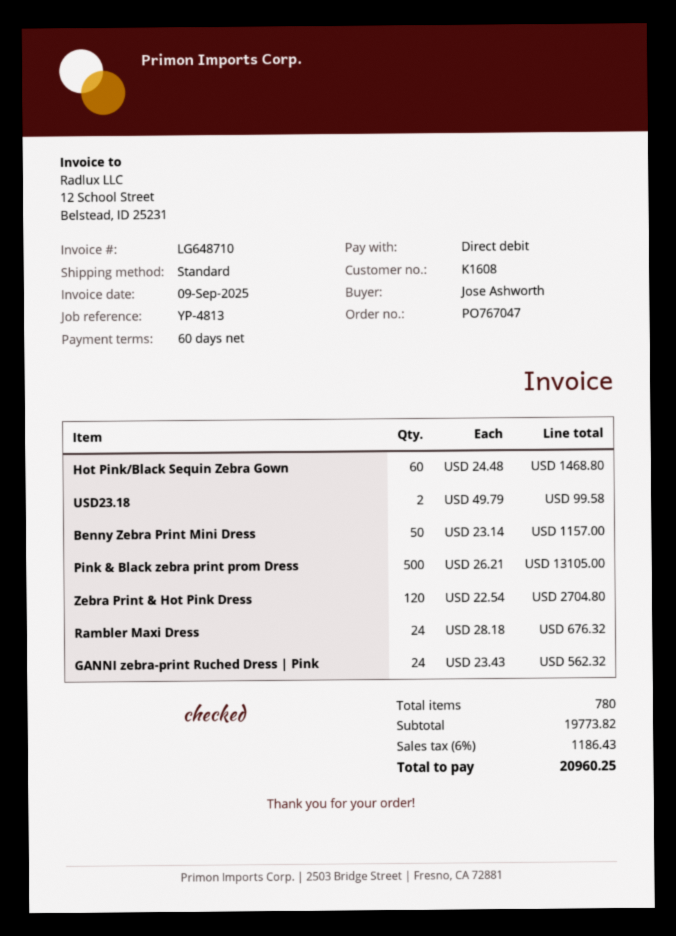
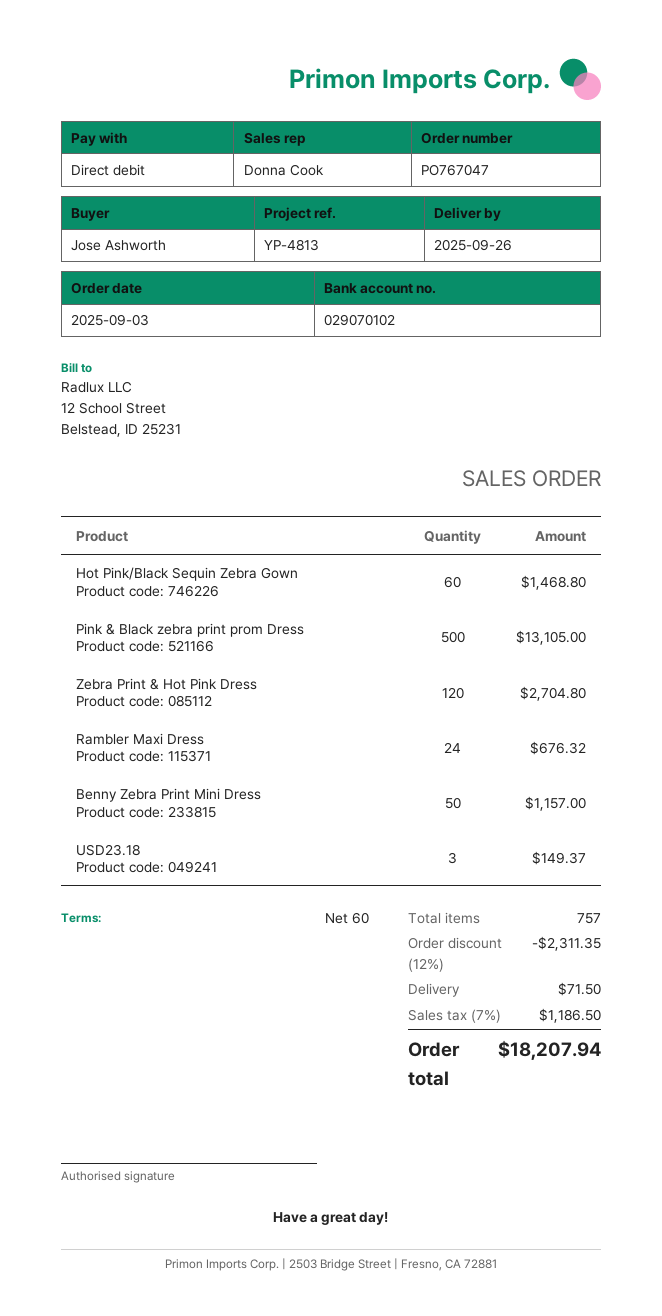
USD23.18: 2 for 99.58 -> 3 for 149.37
GANNI zebra-print Ruched Dress | Pink: 24 for 562.32 -> none
total quantity: 780 -> 757
discount: none -> 12% = 2311.35
shipping: none -> 71.50
tax: 6% = 1186.43 -> 7% = 1186.50
total: 20960.25 -> 18207.94

